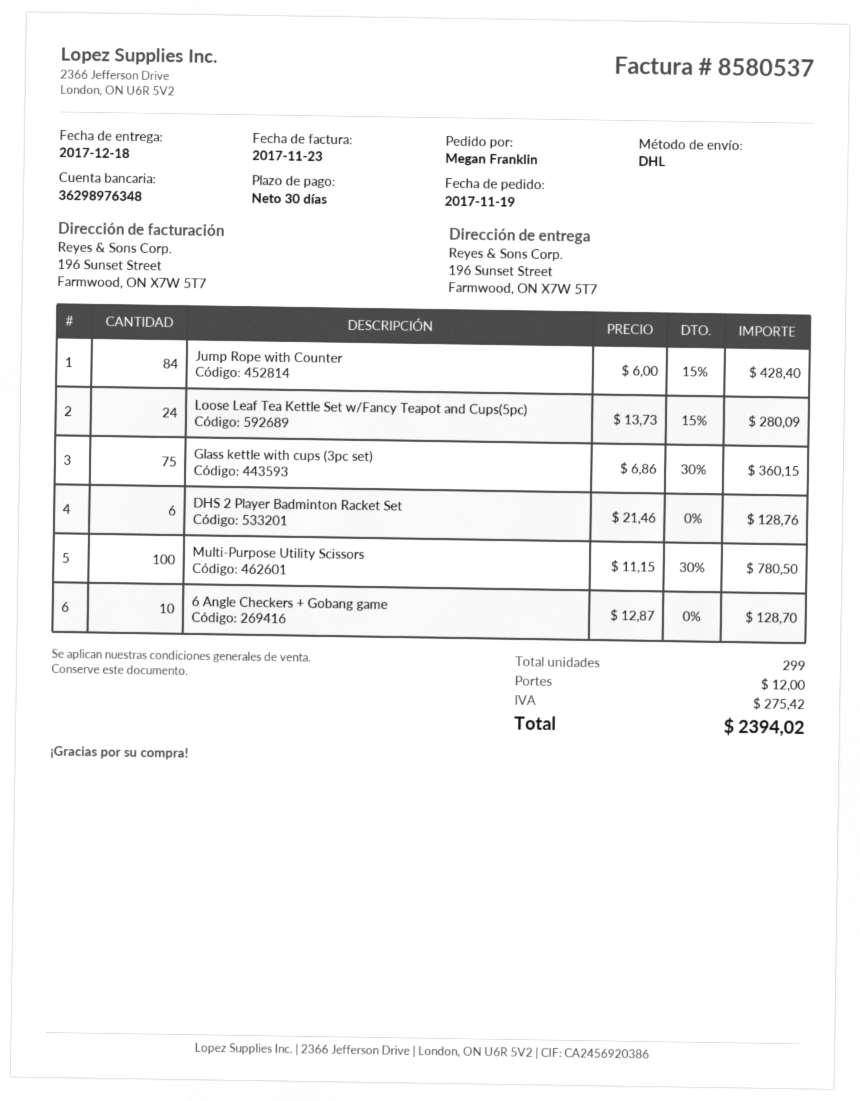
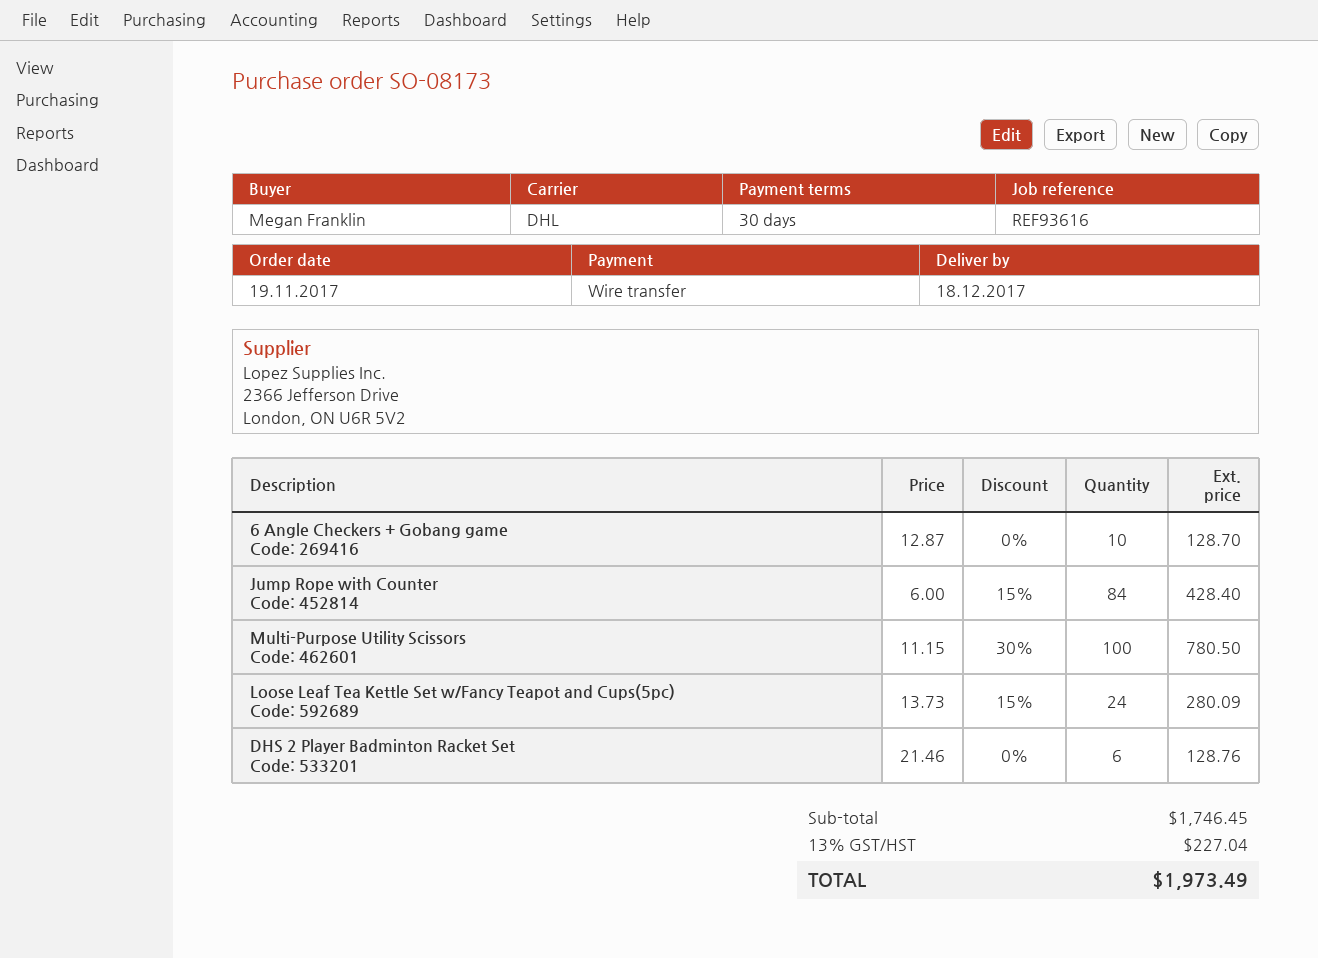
Glass kettle with cups (3pc set): 75 x 6.86 - 30% = 360.15 -> none
shipping: 12.00 -> none
tax: 275.42 -> 227.04
total: 2394.02 -> 1973.49

